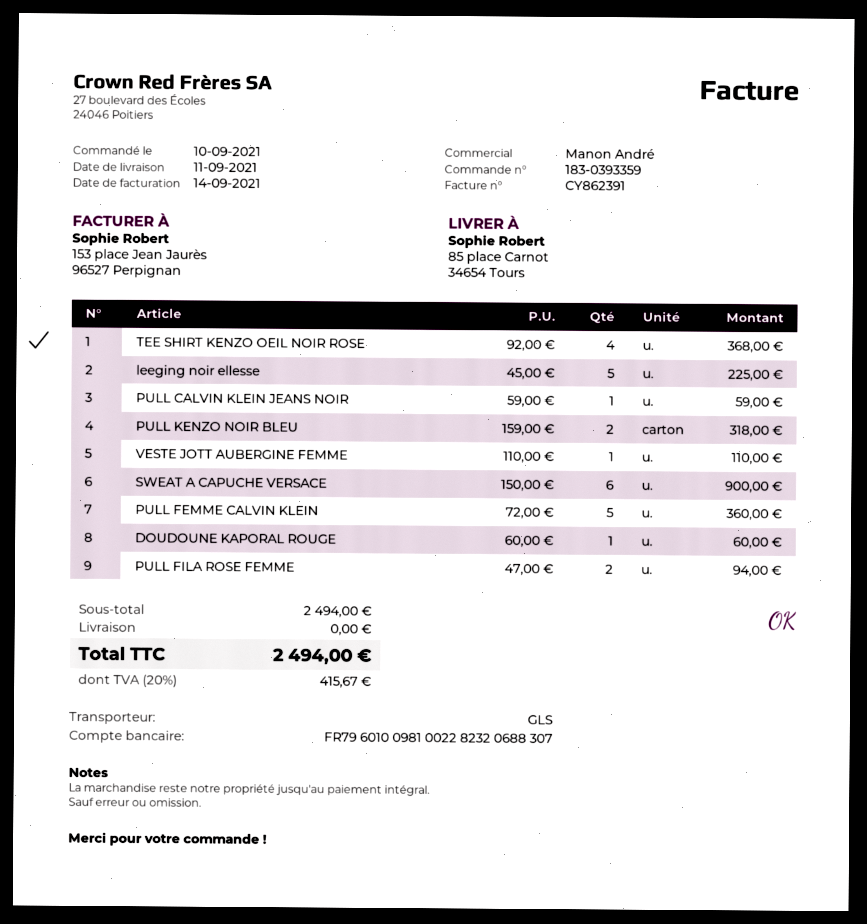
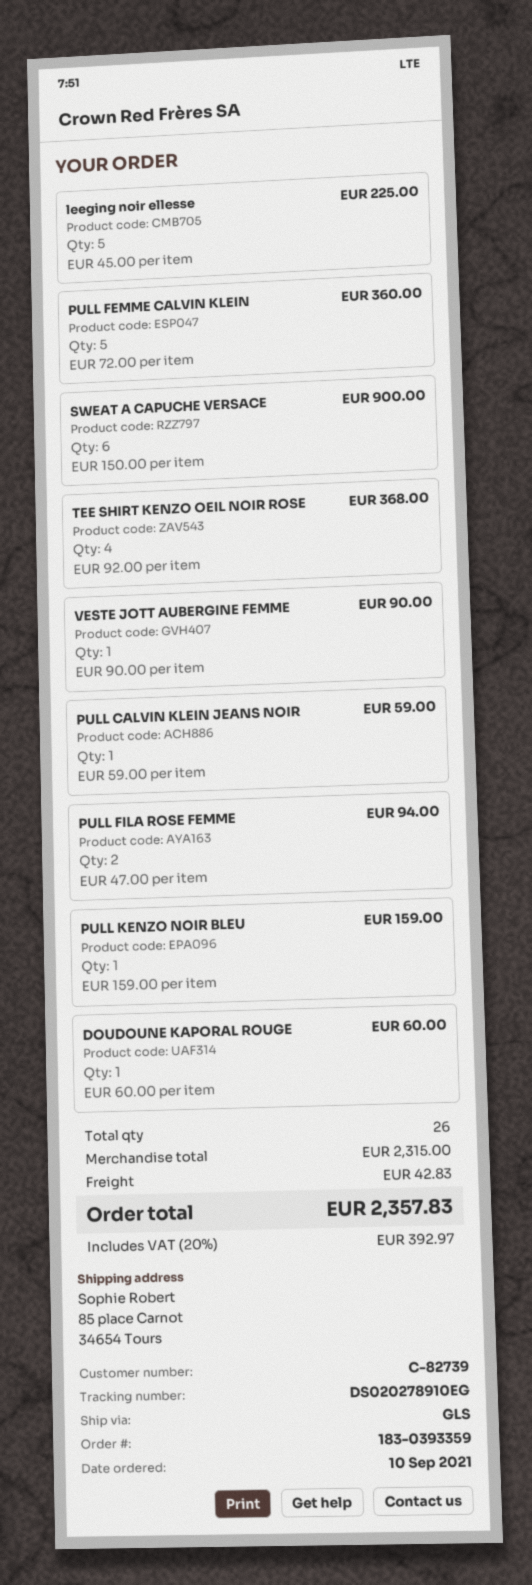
PULL KENZO NOIR BLEU: 2 x 159.00 = 318.00 -> 1 x 159.00 = 159.00
VESTE JOTT AUBERGINE FEMME: 1 x 110.00 = 110.00 -> 1 x 90.00 = 90.00
subtotal: 2494.00 -> 2315.00
shipping: 0.00 -> 42.83
tax: 20% = 415.67 -> 20% = 392.97
total: 2494.00 -> 2357.83

